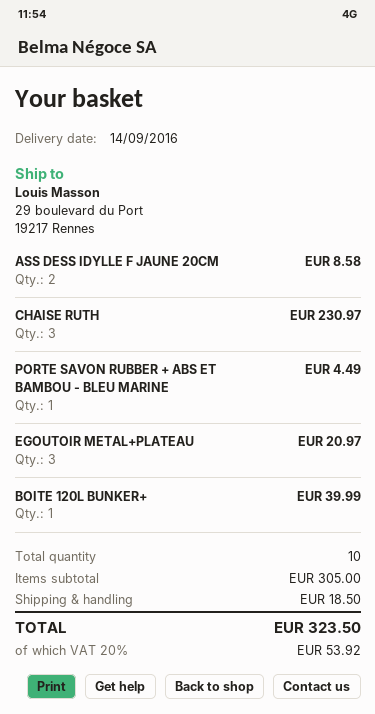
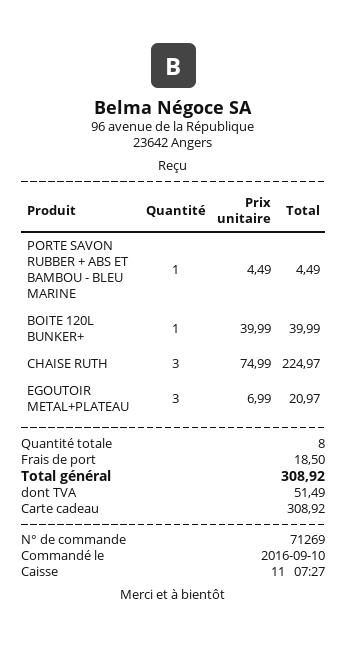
ASS DESS IDYLLE F JAUNE 20CM: 2 for 8.58 -> none
CHAISE RUTH: 3 for 230.97 -> 3 for 224.97
total quantity: 10 -> 8
tax: 53.92 -> 51.49
total: 323.50 -> 308.92

